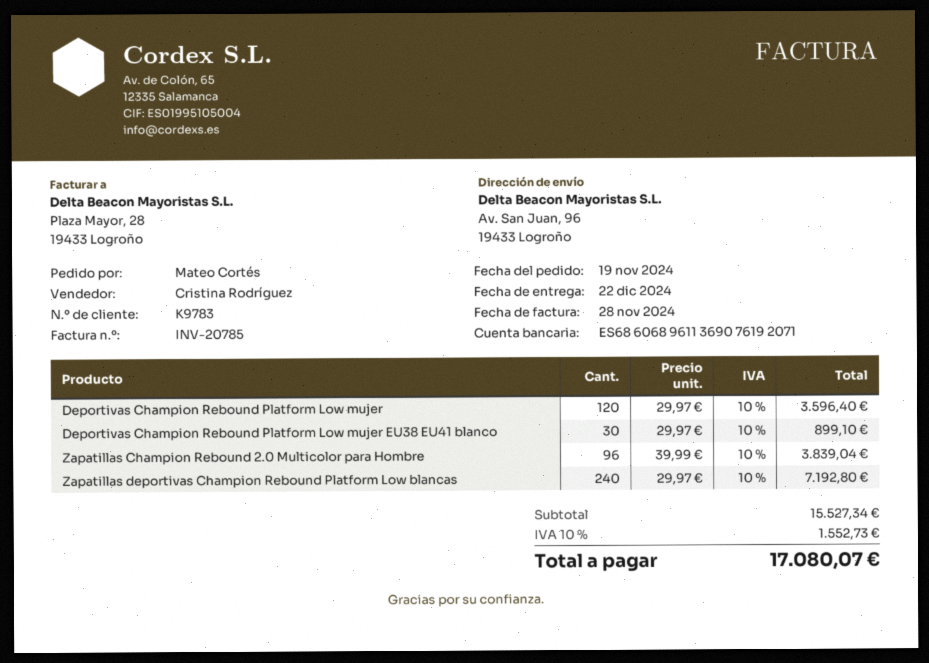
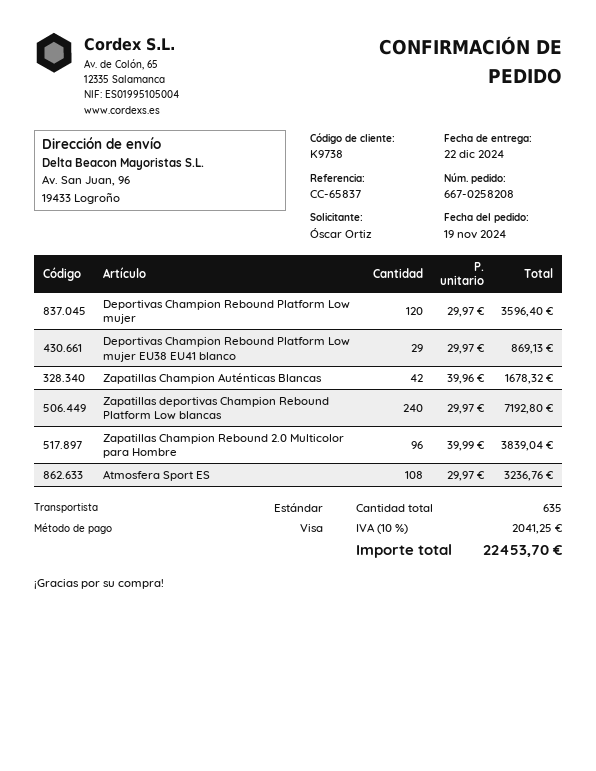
customer number: K9783 -> K9738
ordered by: Mateo Cortés -> Óscar Ortiz
Deportivas Champion Rebound Platform Low mujer EU38 EU41 blanco: 30 x 29.97 = 899.10 -> 29 x 29.97 = 869.13
Zapatillas Champion Auténticas Blancas: none -> 42 x 39.96 = 1678.32
Atmosfera Sport ES: none -> 108 x 29.97 = 3236.76
tax: 10% = 1552.73 -> 10% = 2041.25
total: 17080.07 -> 22453.70

